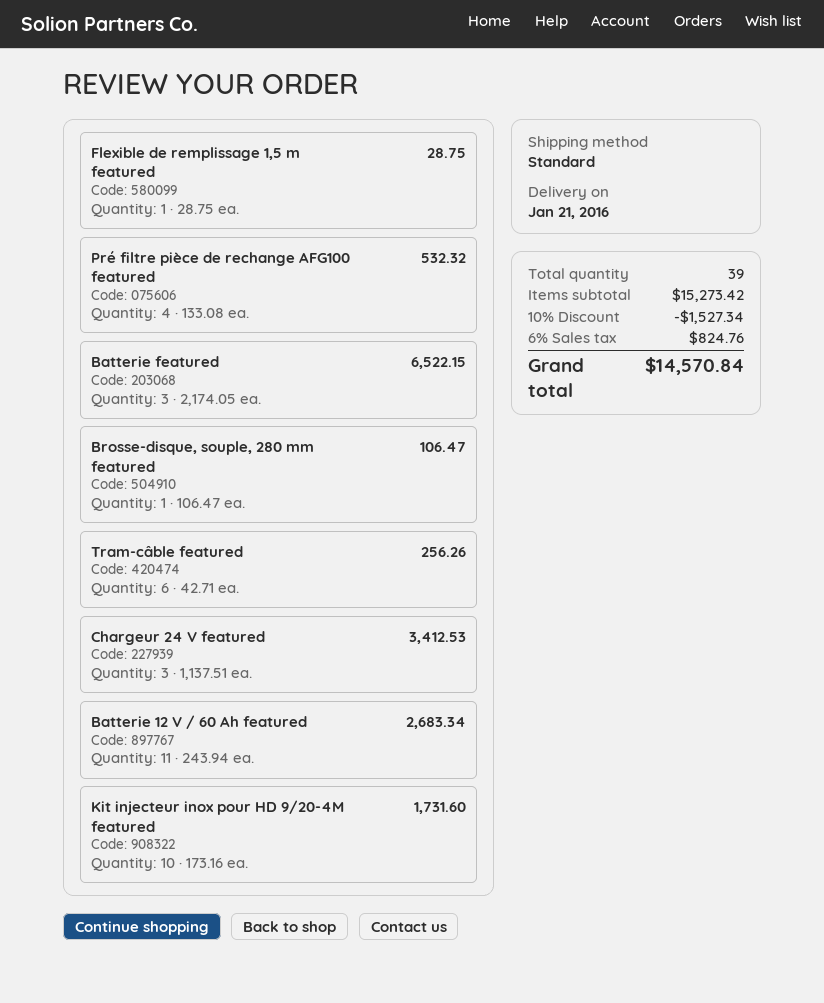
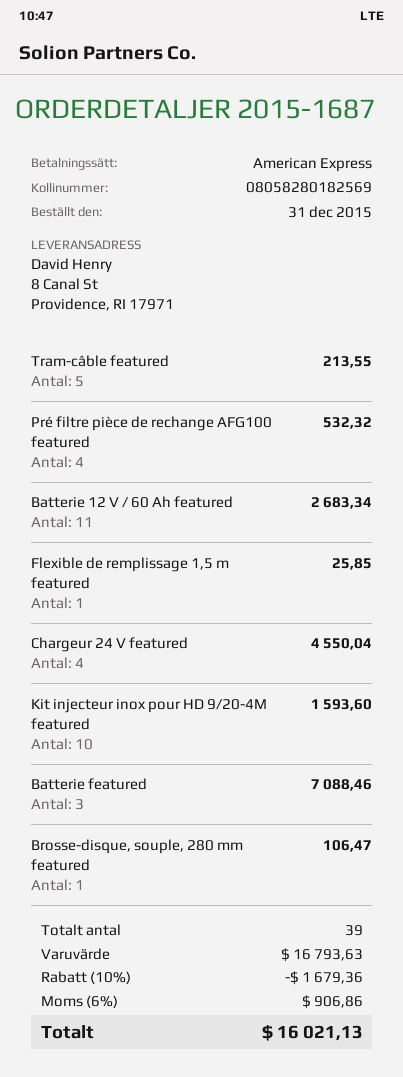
Flexible de remplissage 1,5 m featured: 1 for 28.75 -> 1 for 25.85
Batterie featured: 3 for 6522.15 -> 3 for 7088.46
Tram-câble featured: 6 for 256.26 -> 5 for 213.55
Chargeur 24 V featured: 3 for 3412.53 -> 4 for 4550.04
Kit injecteur inox pour HD 9/20-4M featured: 10 for 1731.60 -> 10 for 1593.60
subtotal: 15273.42 -> 16793.63
discount: 10% = 1527.34 -> 10% = 1679.36
tax: 6% = 824.76 -> 6% = 906.86
total: 14570.84 -> 16021.13

